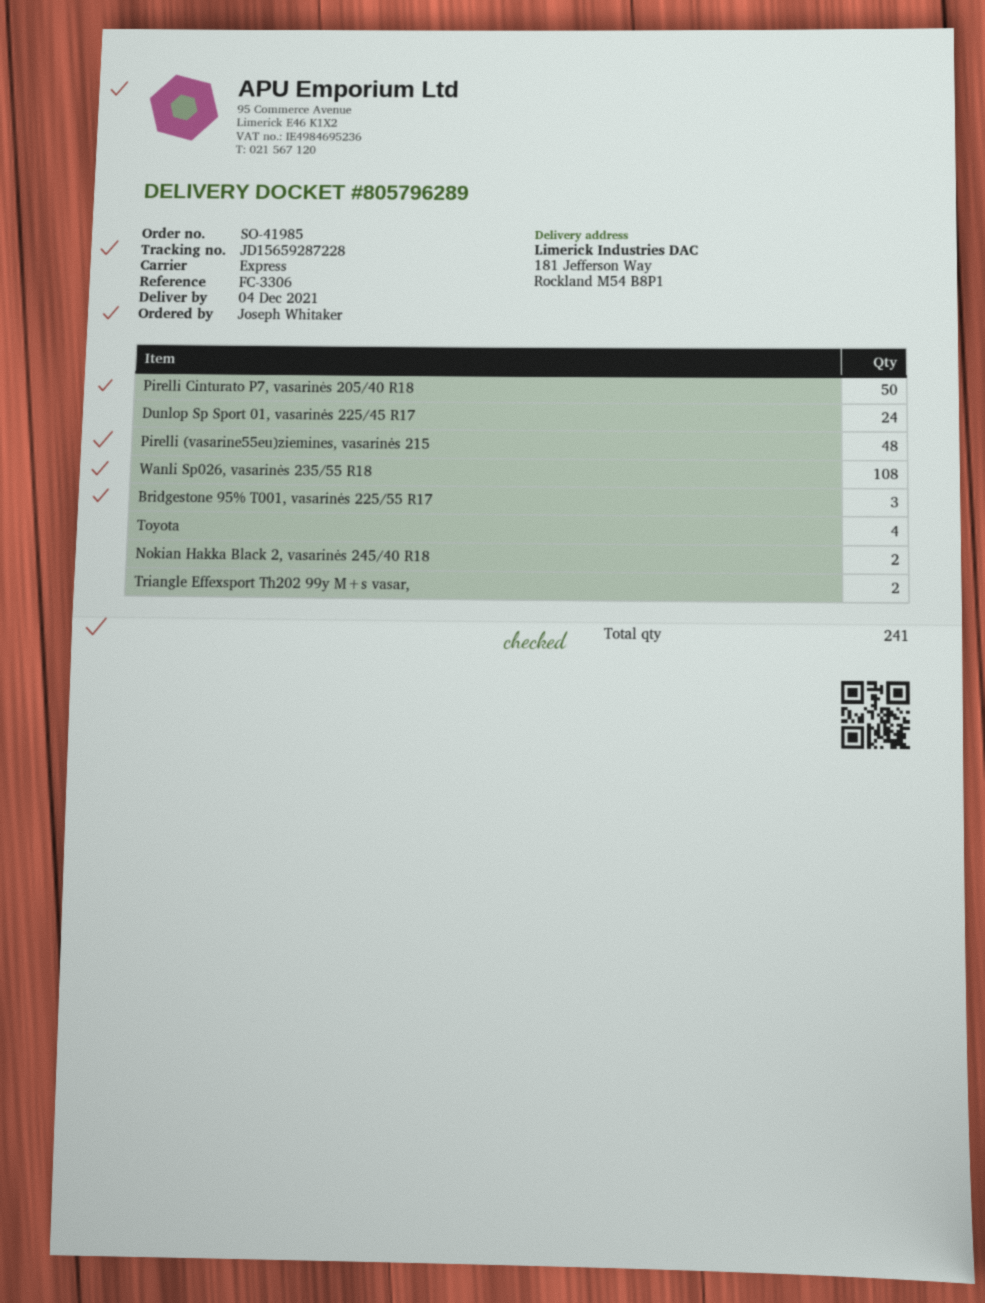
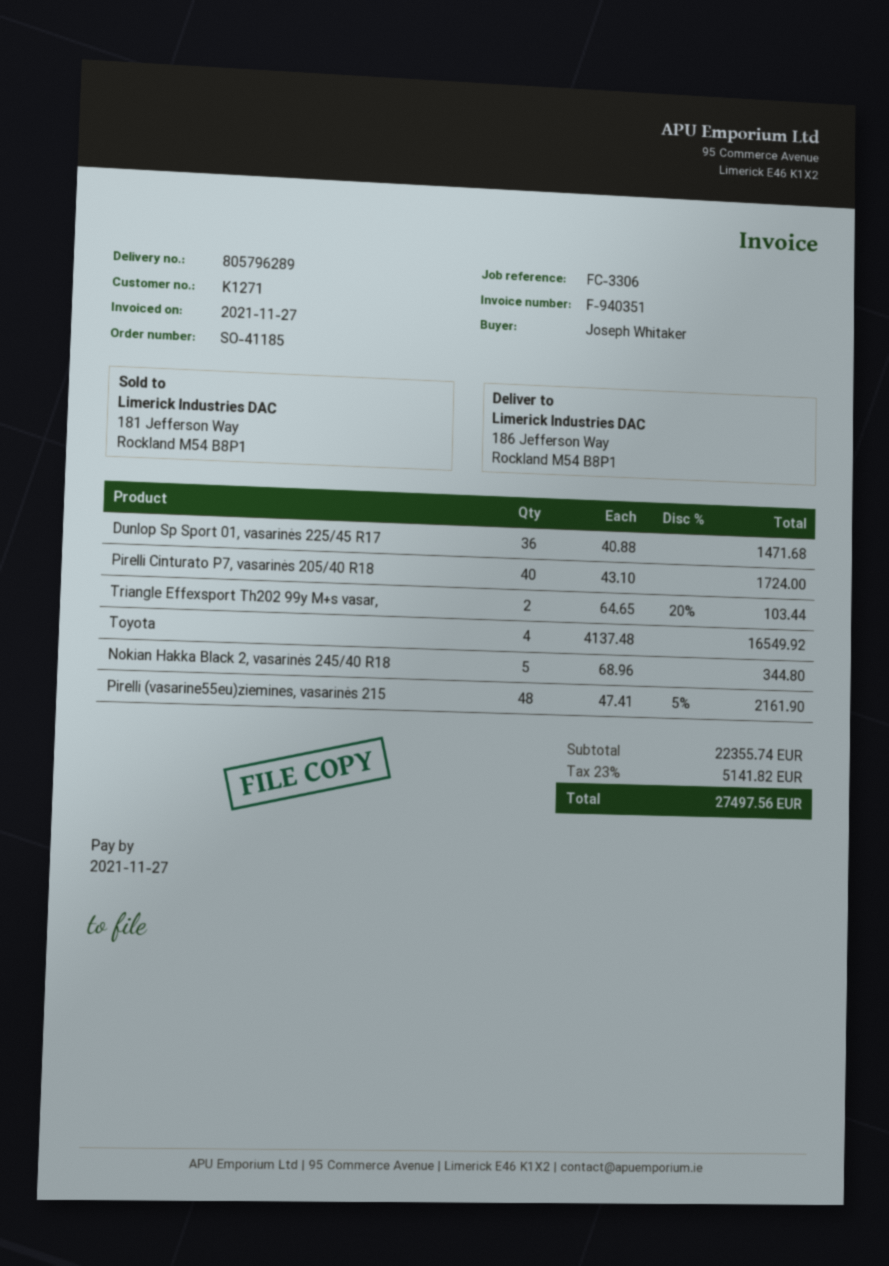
order number: SO-41985 -> SO-41185
ship to: 181 Jefferson Way, Rockland M54 B8P1 -> 186 Jefferson Way, Rockland M54 B8P1
Pirelli Cinturato P7, vasarinės 205/40 R18: 50 -> 40
Dunlop Sp Sport 01, vasarinės 225/45 R17: 24 -> 36
Wanli Sp026, vasarinės 235/55 R18: 108 -> none
Bridgestone 95% T001, vasarinės 225/55 R17: 3 -> none
Nokian Hakka Black 2, vasarinės 245/40 R18: 2 -> 5

